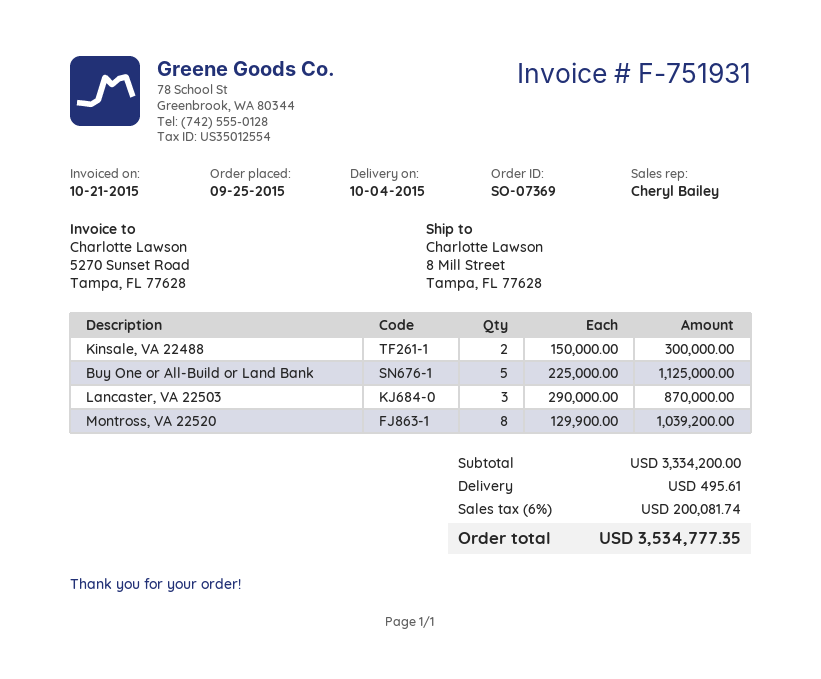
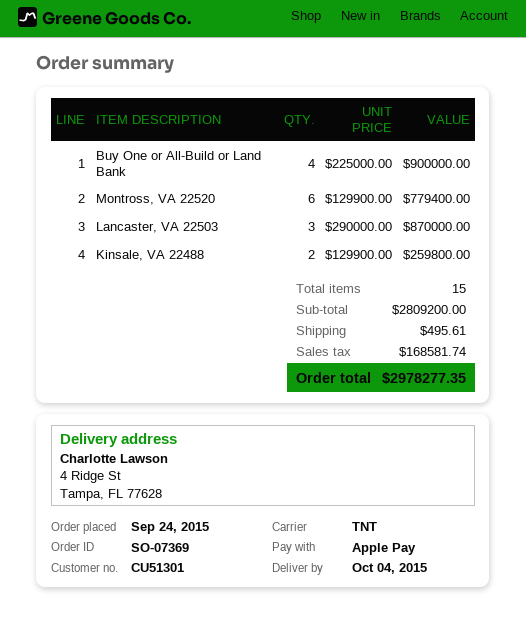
order date: 2015-09-25 -> 2015-09-24
ship to: 8 Mill Street, Tampa, FL 77628 -> 4 Ridge St, Tampa, FL 77628
Kinsale, VA 22488: 2 x 150000.00 = 300000.00 -> 2 x 129900.00 = 259800.00
Buy One or All-Build or Land Bank: 5 x 225000.00 = 1125000.00 -> 4 x 225000.00 = 900000.00
Montross, VA 22520: 8 x 129900.00 = 1039200.00 -> 6 x 129900.00 = 779400.00
subtotal: 3334200.00 -> 2809200.00
tax: 200081.74 -> 168581.74
total: 3534777.35 -> 2978277.35

